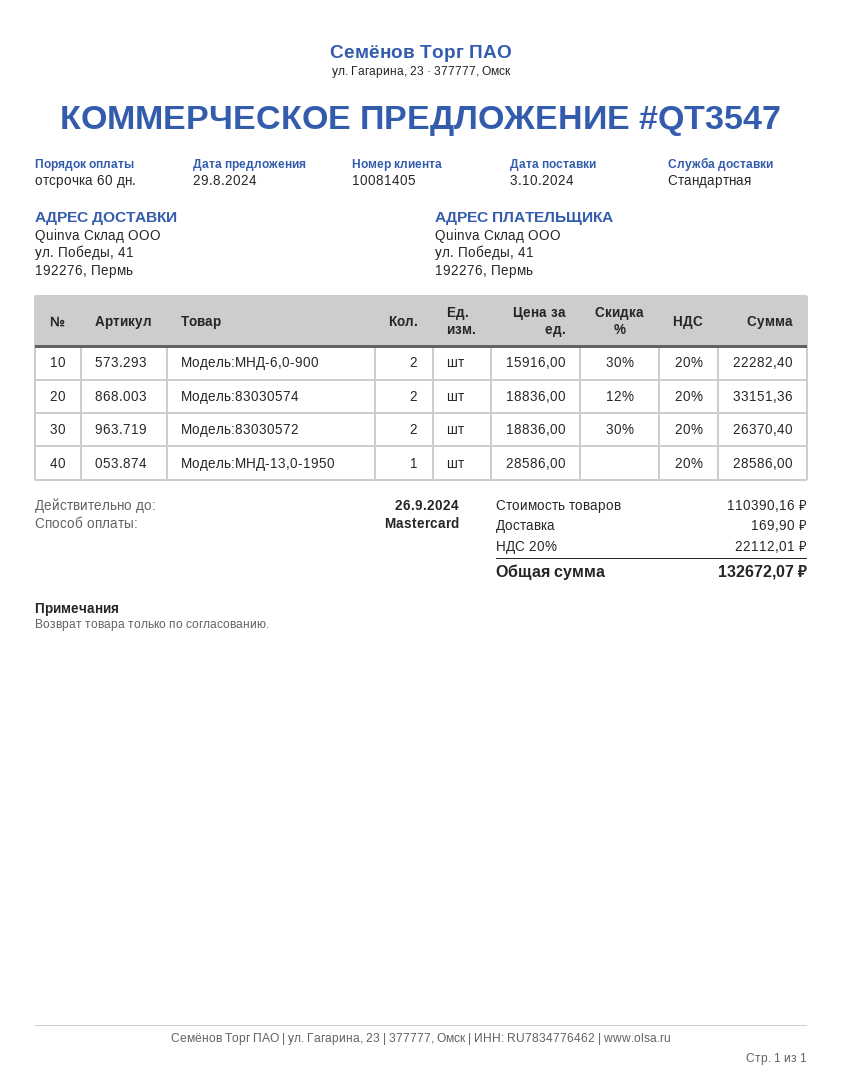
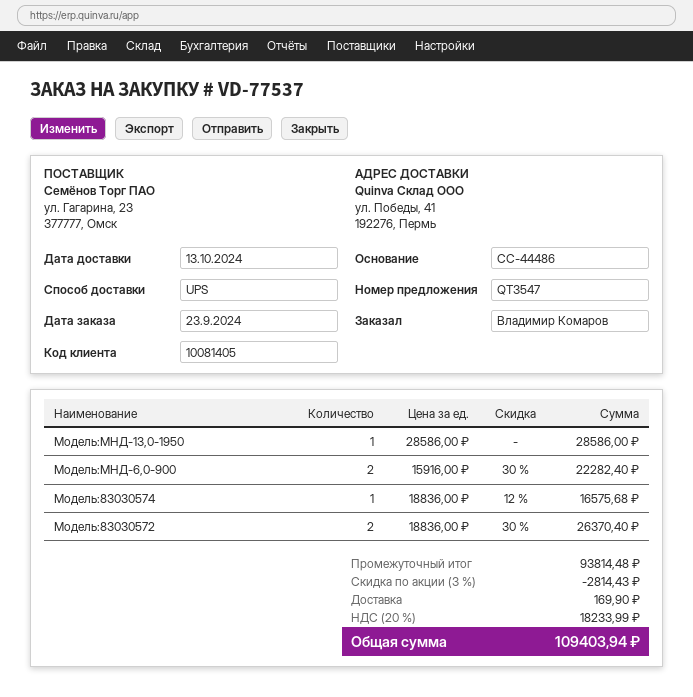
delivery date: 2024-10-03 -> 2024-10-13
shipping method: standard -> UPS
Модель:83030574: 2 x 18836.00 - 12% = 33151.36 -> 1 x 18836.00 - 12% = 16575.68
subtotal: 110390.16 -> 93814.48
discount: none -> 3% = 2814.43
tax: 20% = 22112.01 -> 20% = 18233.99
total: 132672.07 -> 109403.94

